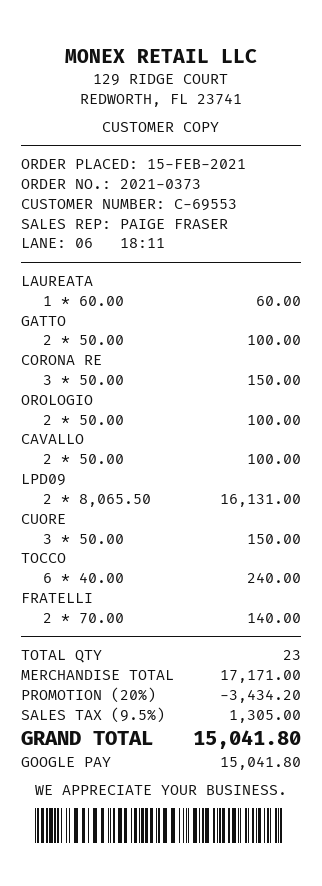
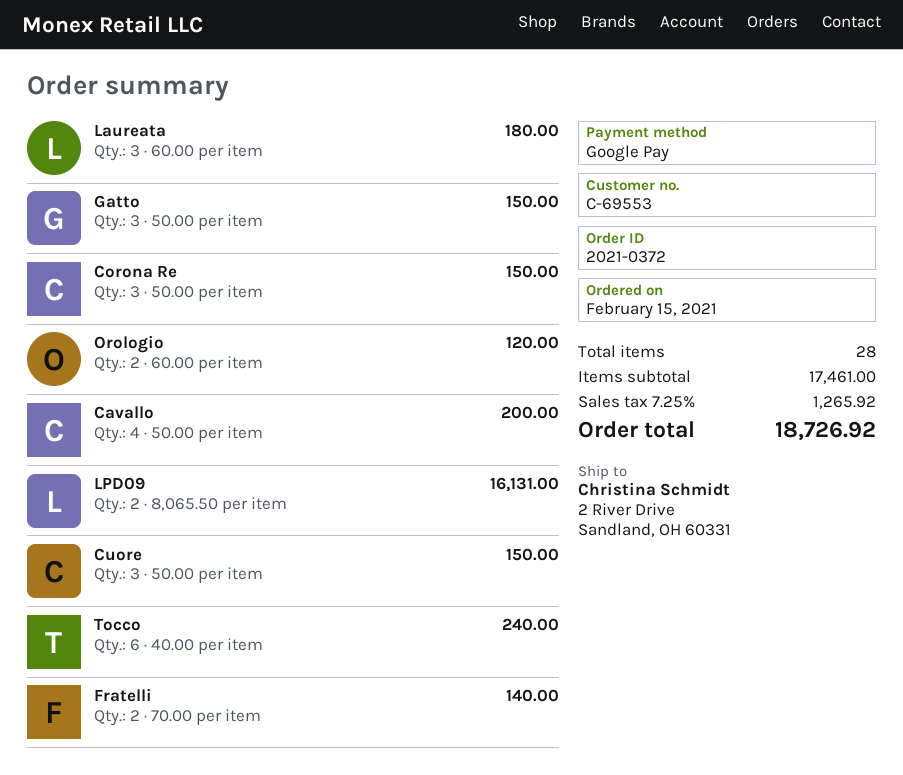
order number: 2021-0373 -> 2021-0372
LAUREATA: 1 x 60.00 = 60.00 -> 3 x 60.00 = 180.00
GATTO: 2 x 50.00 = 100.00 -> 3 x 50.00 = 150.00
OROLOGIO: 2 x 50.00 = 100.00 -> 2 x 60.00 = 120.00
CAVALLO: 2 x 50.00 = 100.00 -> 4 x 50.00 = 200.00
total quantity: 23 -> 28
subtotal: 17171.00 -> 17461.00
discount: 20% = 3434.20 -> none
tax: 9.5% = 1305.00 -> 7.25% = 1265.92
total: 15041.80 -> 18726.92

